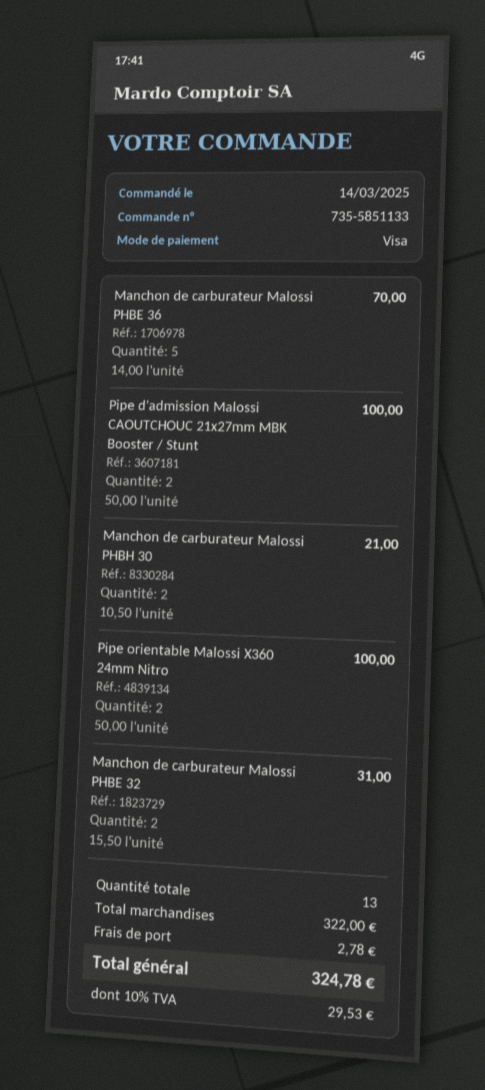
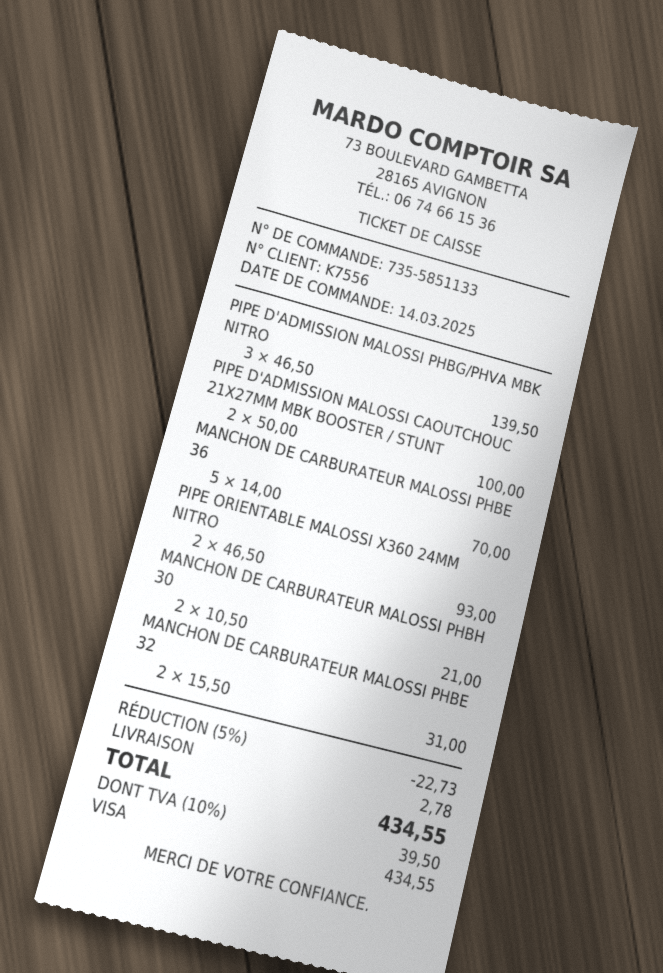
Pipe orientable Malossi X360 24mm Nitro: 2 x 50.00 = 100.00 -> 2 x 46.50 = 93.00
PIPE D'ADMISSION MALOSSI PHBG/PHVA MBK NITRO: none -> 3 x 46.50 = 139.50
discount: none -> 5% = 22.73
tax: 10% = 29.53 -> 10% = 39.50
total: 324.78 -> 434.55

